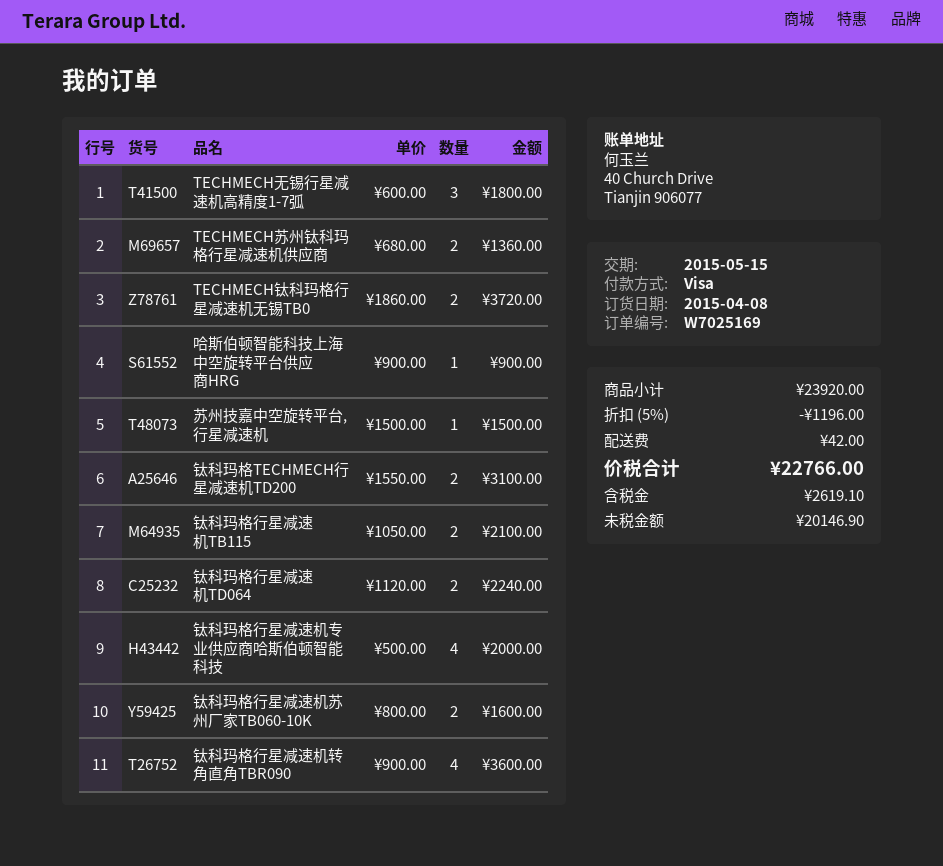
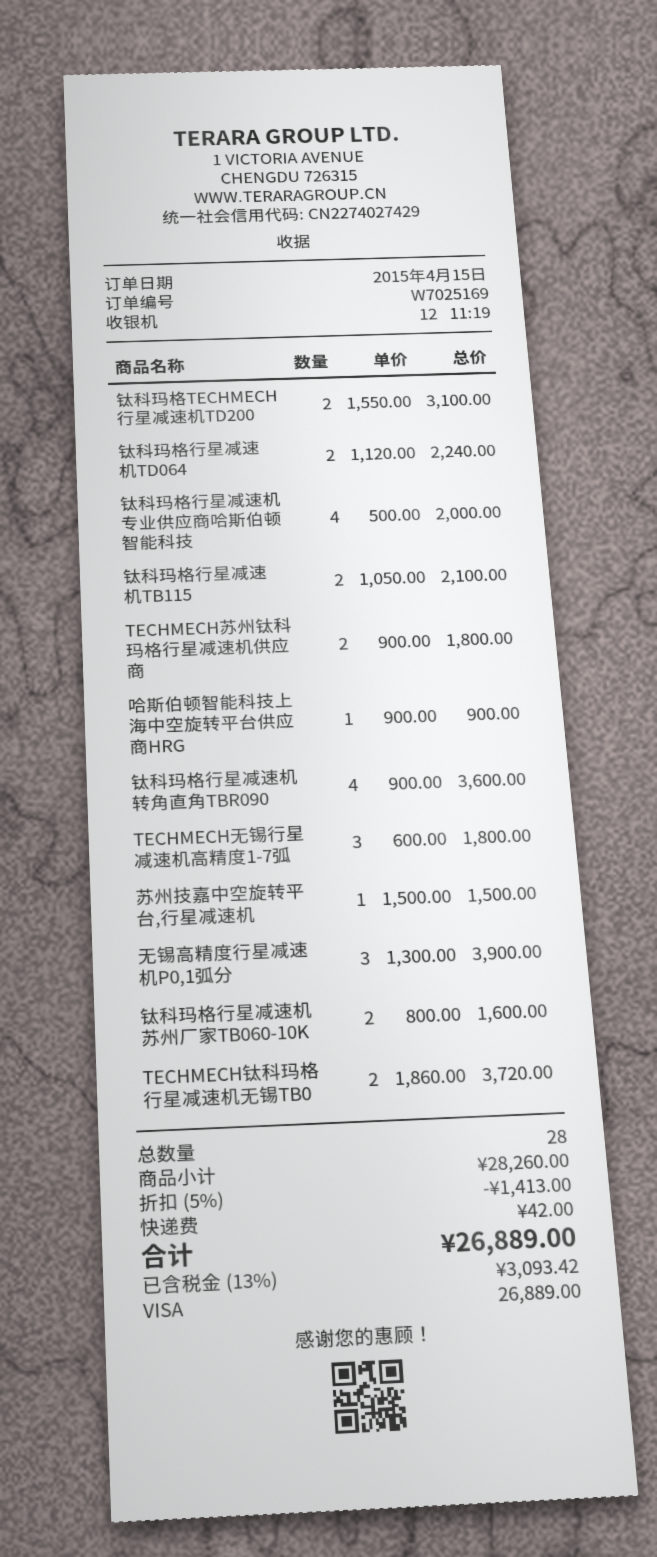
order date: 2015-04-08 -> 2015-04-15
TECHMECH苏州钛科玛格行星减速机供应商: 2 x 680.00 = 1360.00 -> 2 x 900.00 = 1800.00
无锡高精度行星减速机P0,1弧分: none -> 3 x 1300.00 = 3900.00
subtotal: 23920.00 -> 28260.00
discount: 5% = 1196.00 -> 5% = 1413.00
tax: 2619.10 -> 3093.42
total: 22766.00 -> 26889.00

